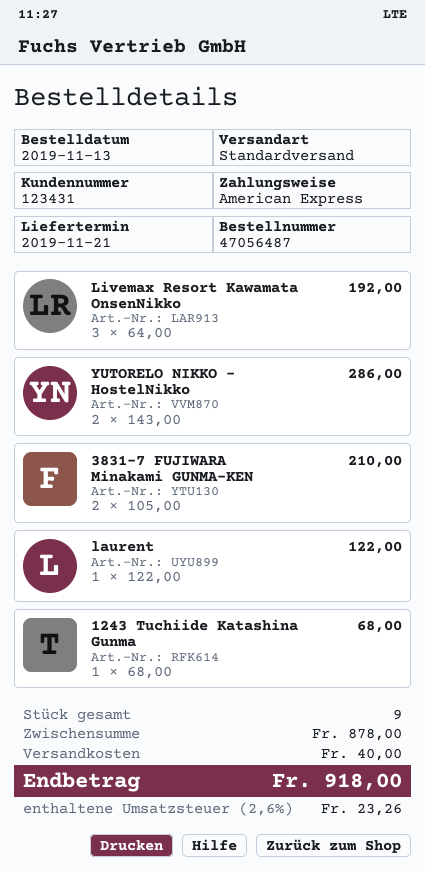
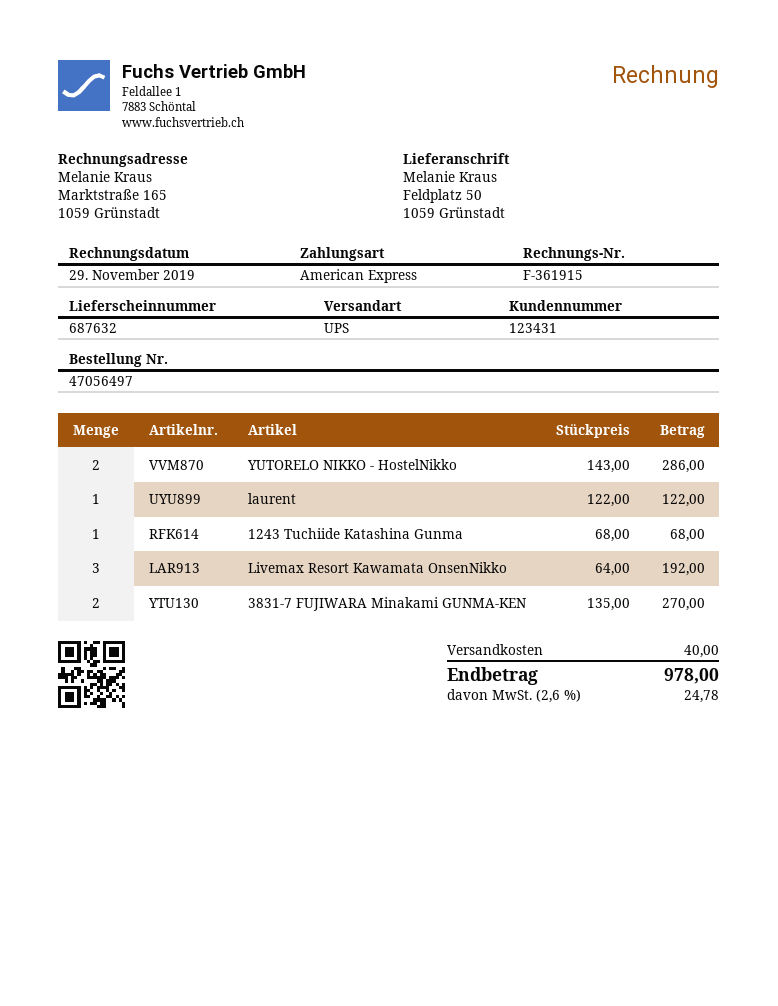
order number: 47056487 -> 47056497
shipping method: standard -> UPS
3831-7 FUJIWARA Minakami GUNMA-KEN: 2 x 105.00 = 210.00 -> 2 x 135.00 = 270.00
tax: 2.6% = 23.26 -> 2.6% = 24.78
total: 918.00 -> 978.00

